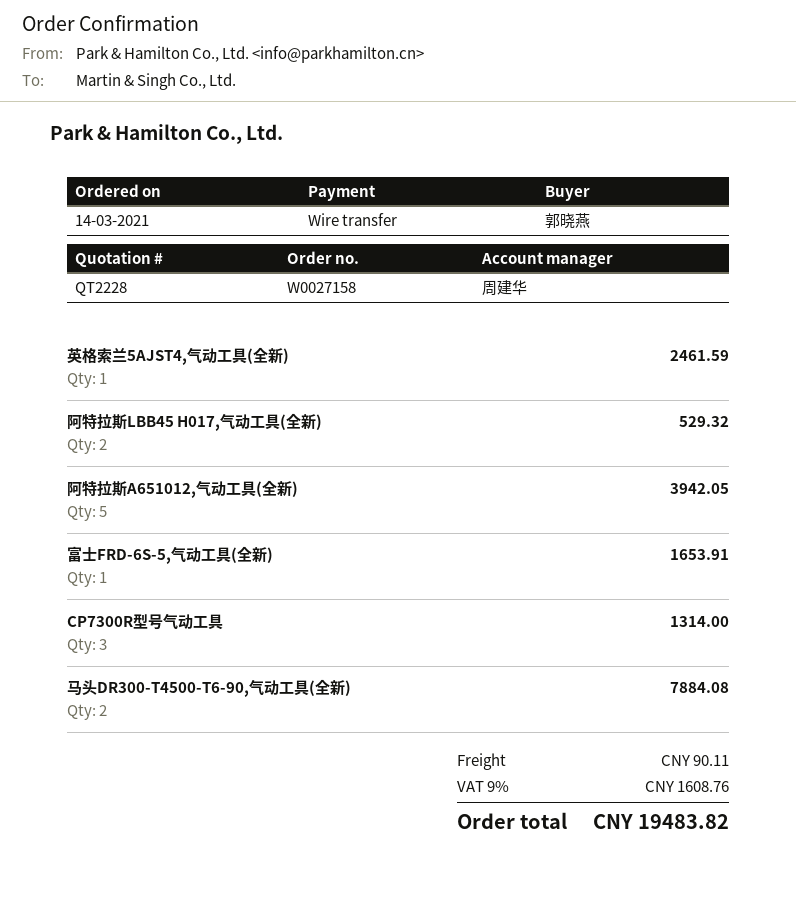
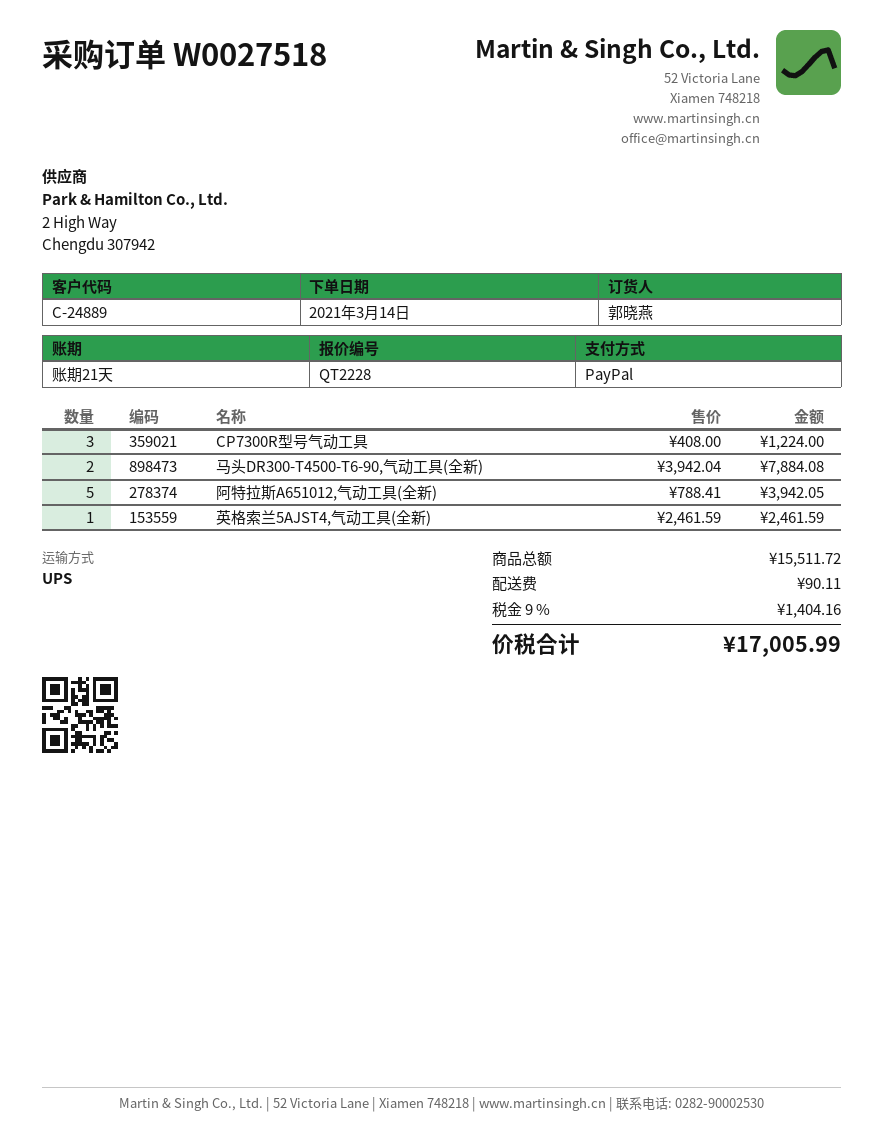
order number: W0027158 -> W0027518
payment method: bank transfer -> PayPal
阿特拉斯LBB45 H017,气动工具(全新): 2 for 529.32 -> none
富士FRD-6S-5,气动工具(全新): 1 for 1653.91 -> none
CP7300R型号气动工具: 3 for 1314.00 -> 3 for 1224.00
tax: 9% = 1608.76 -> 9% = 1404.16
total: 19483.82 -> 17005.99

